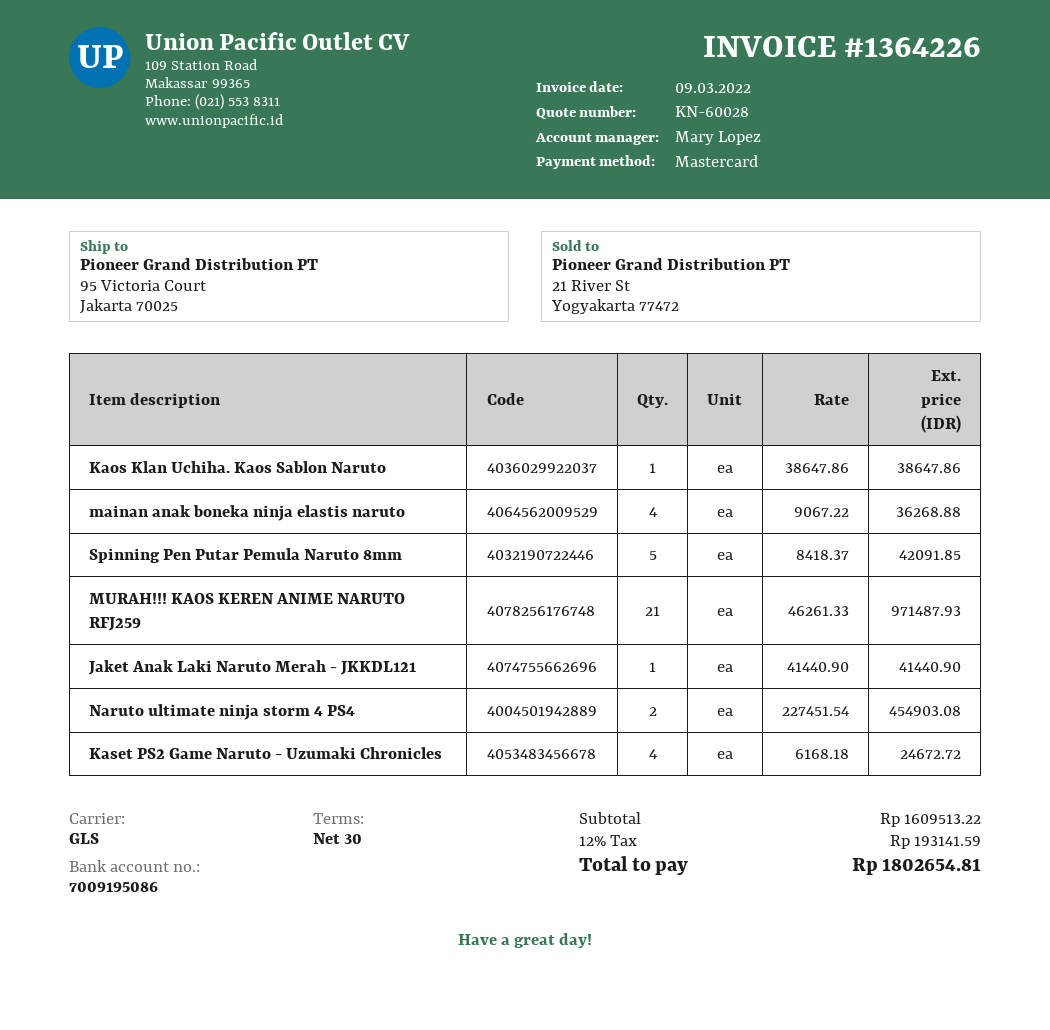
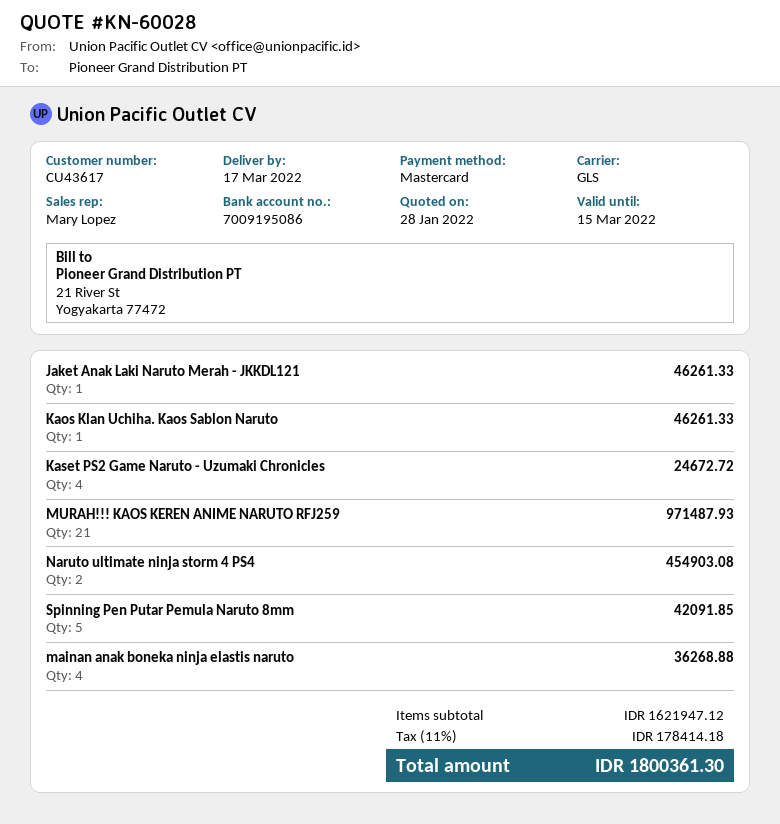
Kaos Klan Uchiha. Kaos Sablon Naruto: 1 for 38647.86 -> 1 for 46261.33
Jaket Anak Laki Naruto Merah - JKKDL121: 1 for 41440.90 -> 1 for 46261.33
subtotal: 1609513.22 -> 1621947.12
tax: 12% = 193141.59 -> 11% = 178414.18
total: 1802654.81 -> 1800361.30

